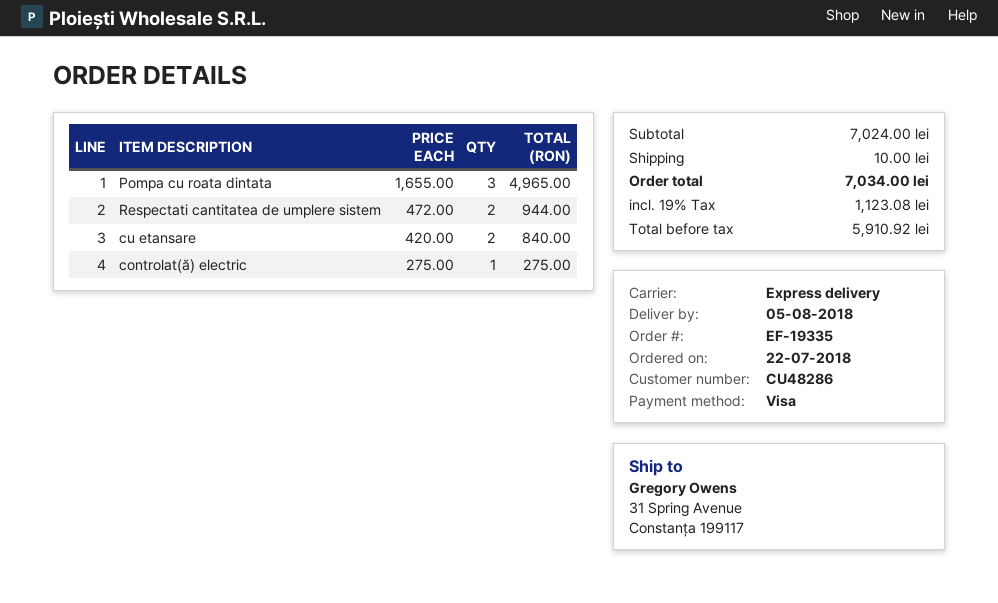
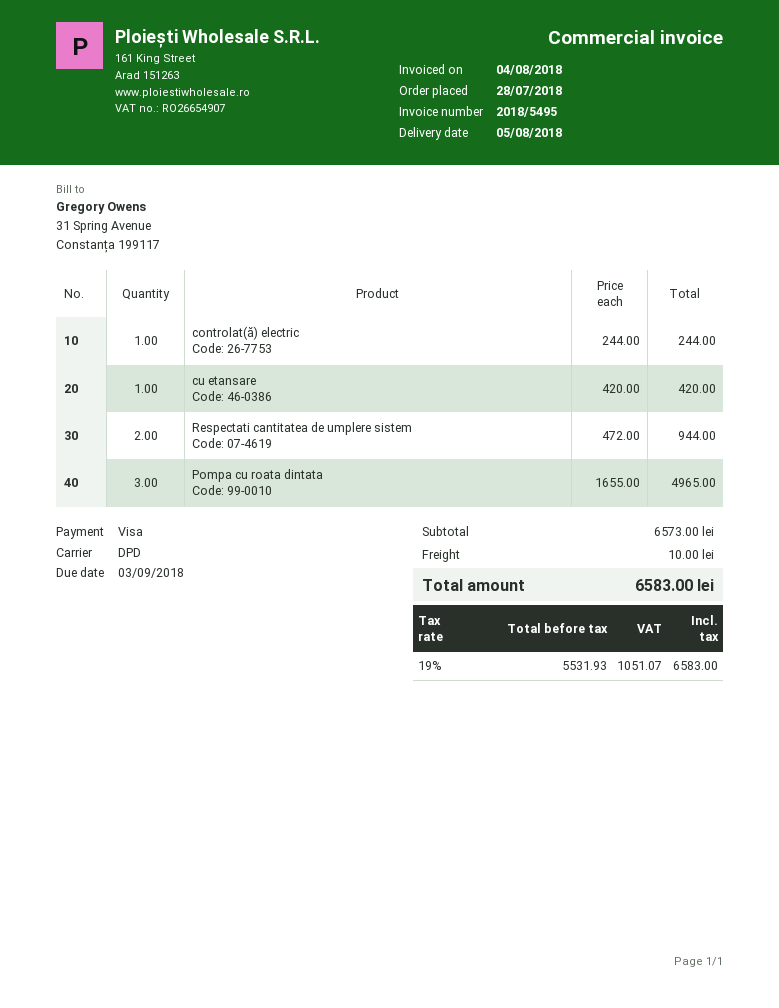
order date: 2018-07-22 -> 2018-07-28
shipping method: express -> DPD
cu etansare: 2 x 420.00 = 840.00 -> 1 x 420.00 = 420.00
controlat(ă) electric: 1 x 275.00 = 275.00 -> 1 x 244.00 = 244.00
subtotal: 7024.00 -> 6573.00
net: 5910.92 -> 5531.93
tax: 19% = 1123.08 -> 19% = 1051.07
total: 7034.00 -> 6583.00

